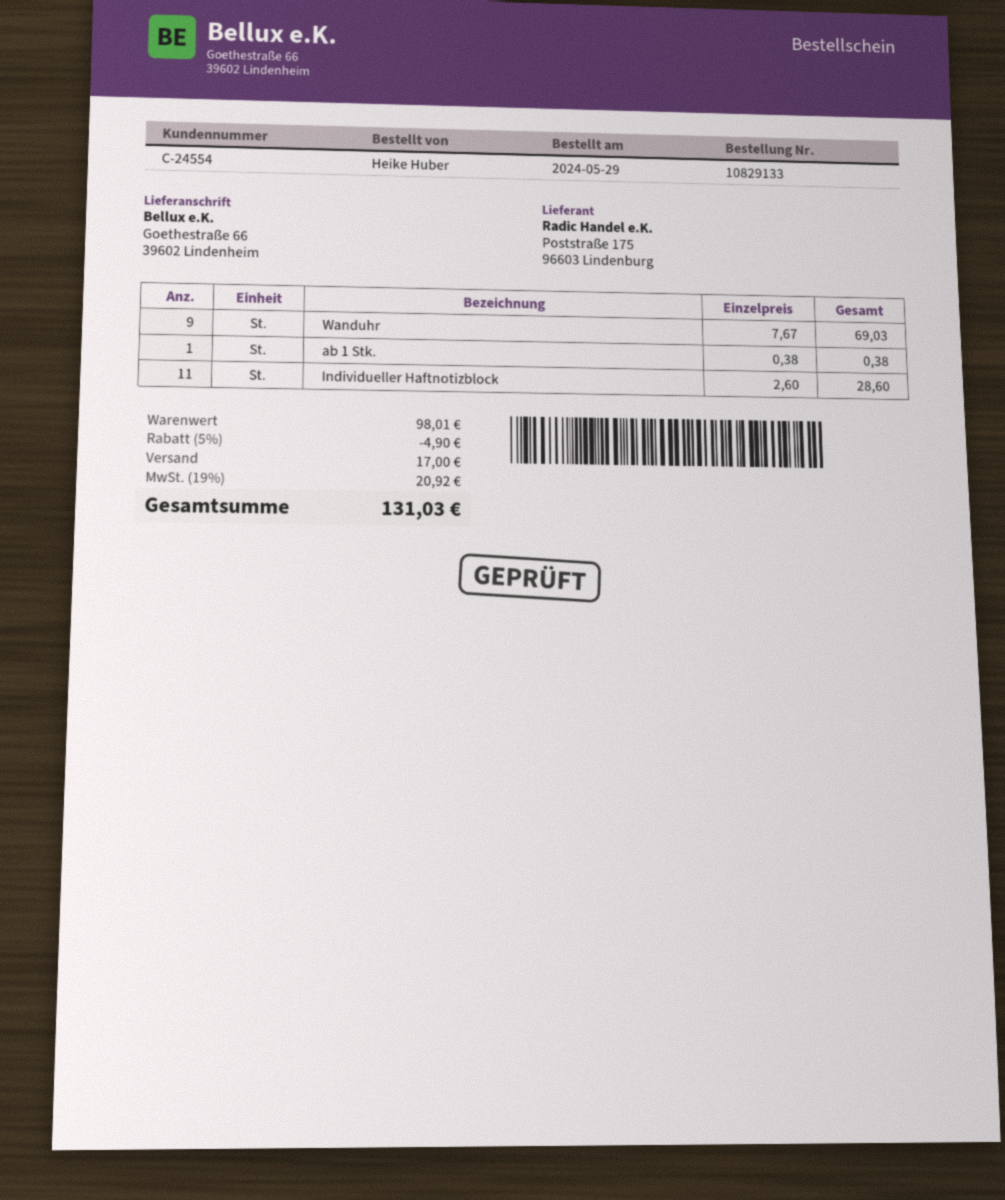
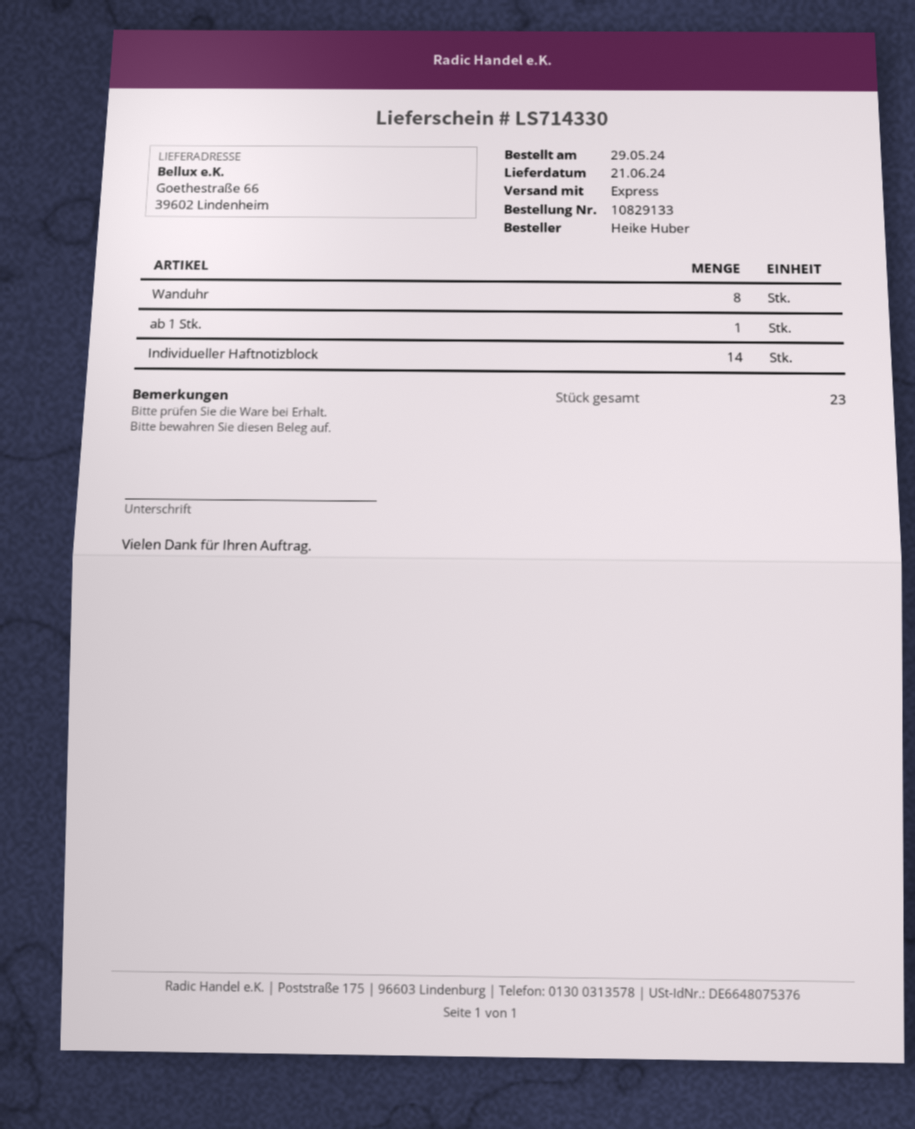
Wanduhr: 9 -> 8
Individueller Haftnotizblock: 11 -> 14

